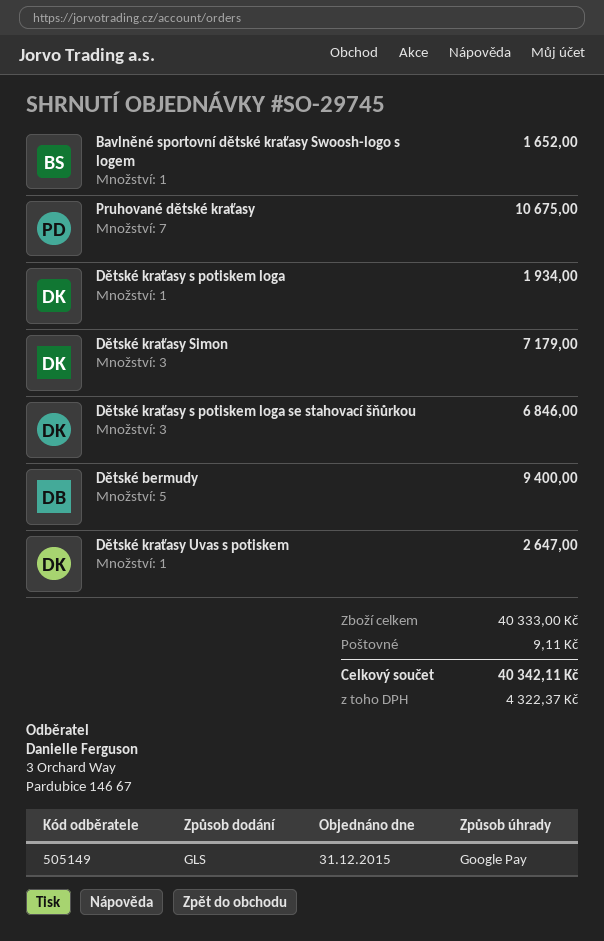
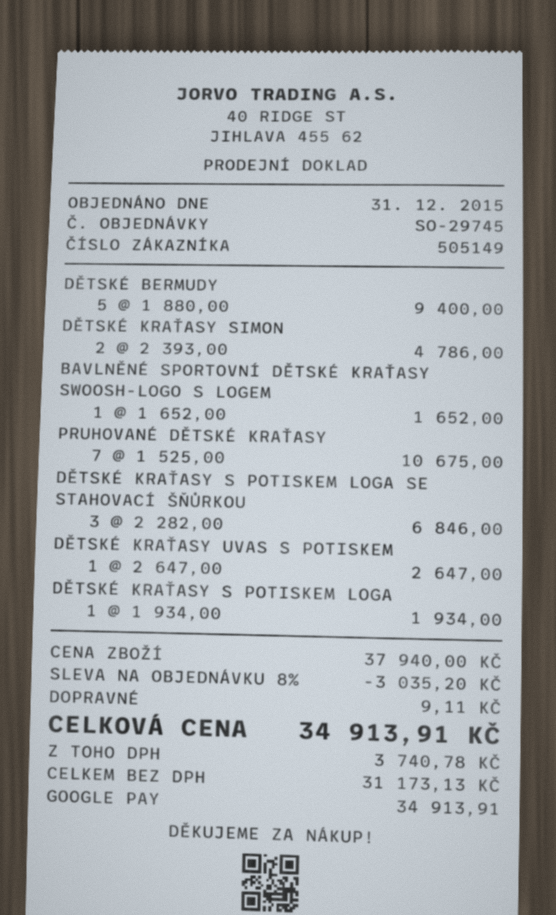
Dětské kraťasy Simon: 3 for 7179.00 -> 2 for 4786.00
subtotal: 40333.00 -> 37940.00
discount: none -> 8% = 3035.20
tax: 4322.37 -> 3740.78
total: 40342.11 -> 34913.91

